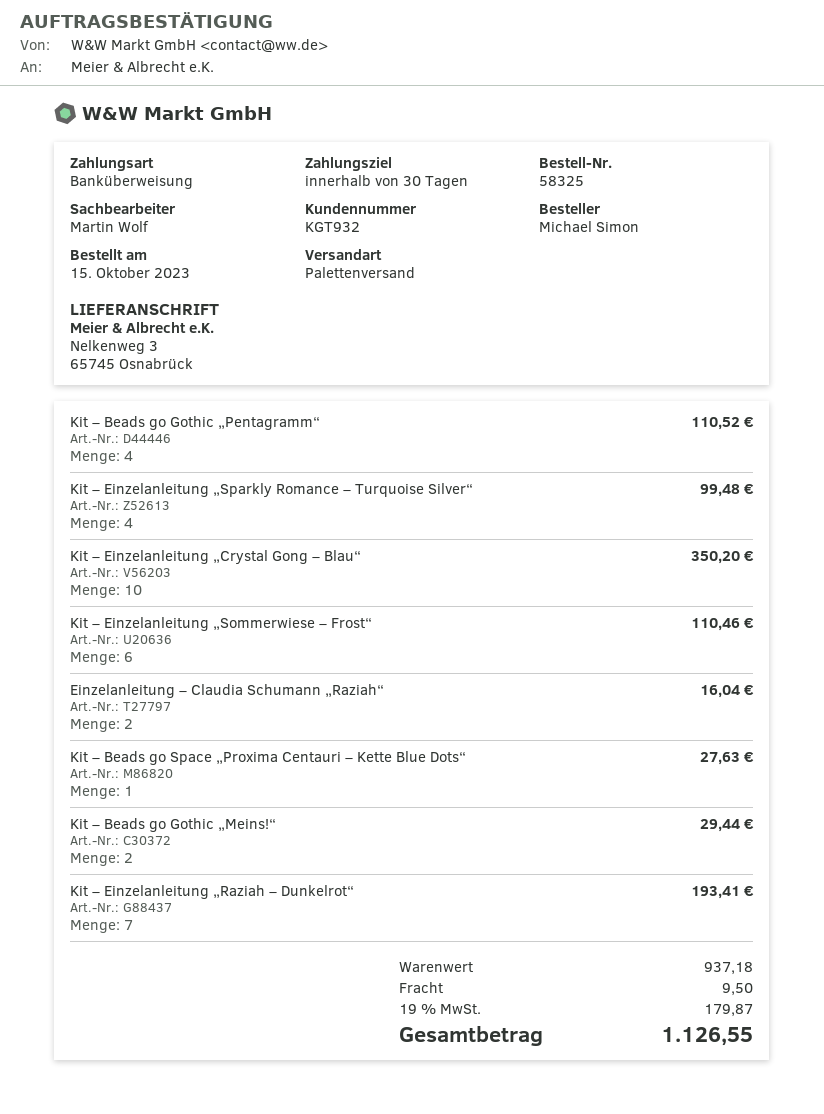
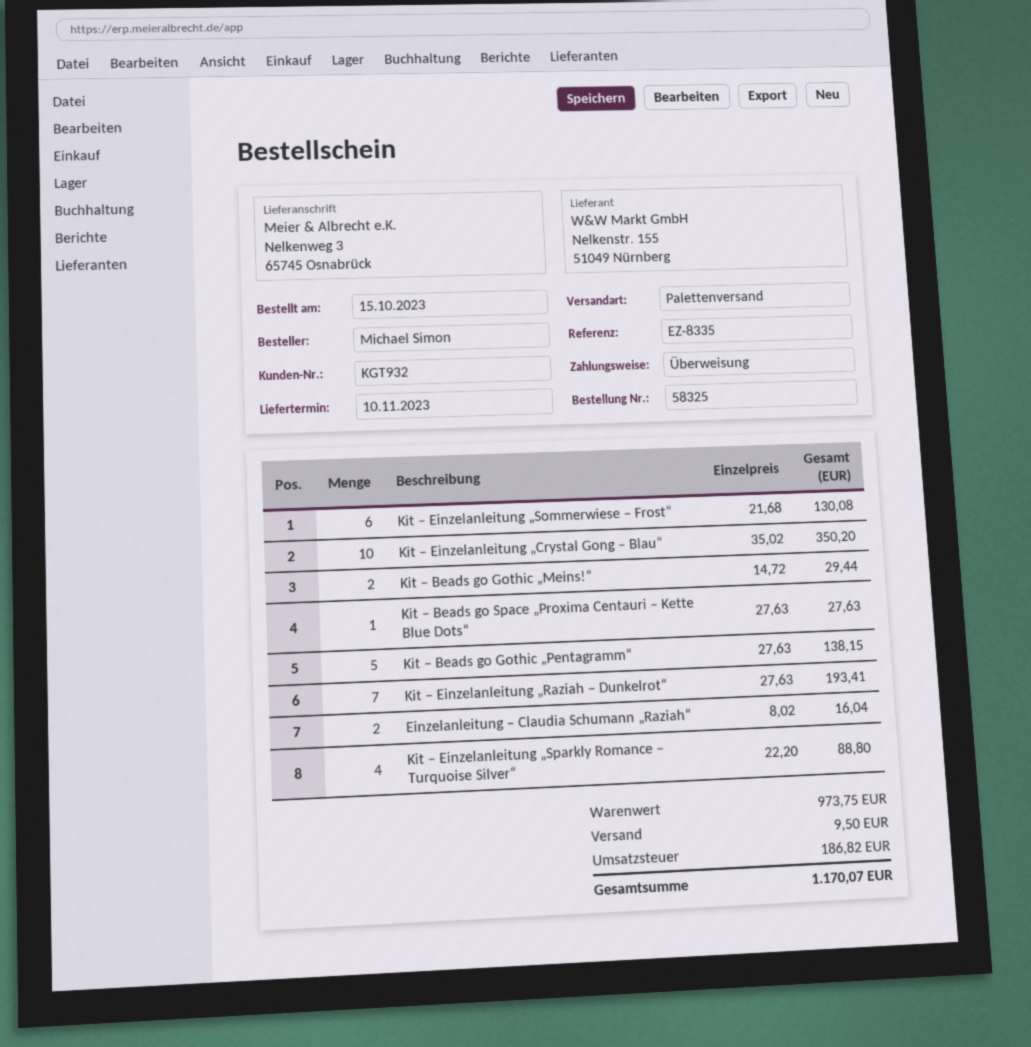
Kit – Beads go Gothic „Pentagramm“: 4 for 110.52 -> 5 for 138.15
Kit – Einzelanleitung „Sparkly Romance – Turquoise Silver“: 4 for 99.48 -> 4 for 88.80
Kit – Einzelanleitung „Sommerwiese – Frost“: 6 for 110.46 -> 6 for 130.08
subtotal: 937.18 -> 973.75
tax: 179.87 -> 186.82
total: 1126.55 -> 1170.07

